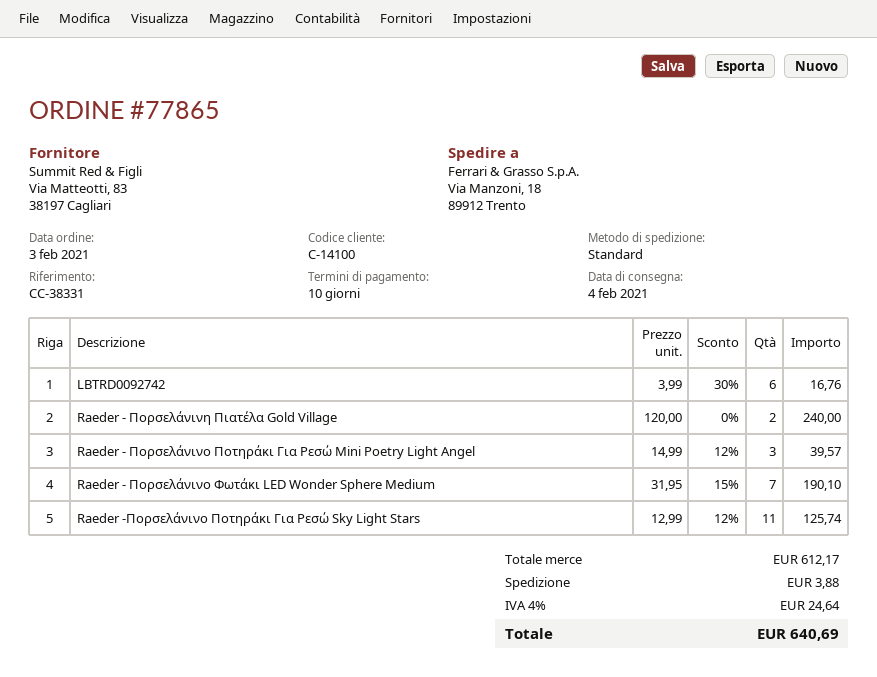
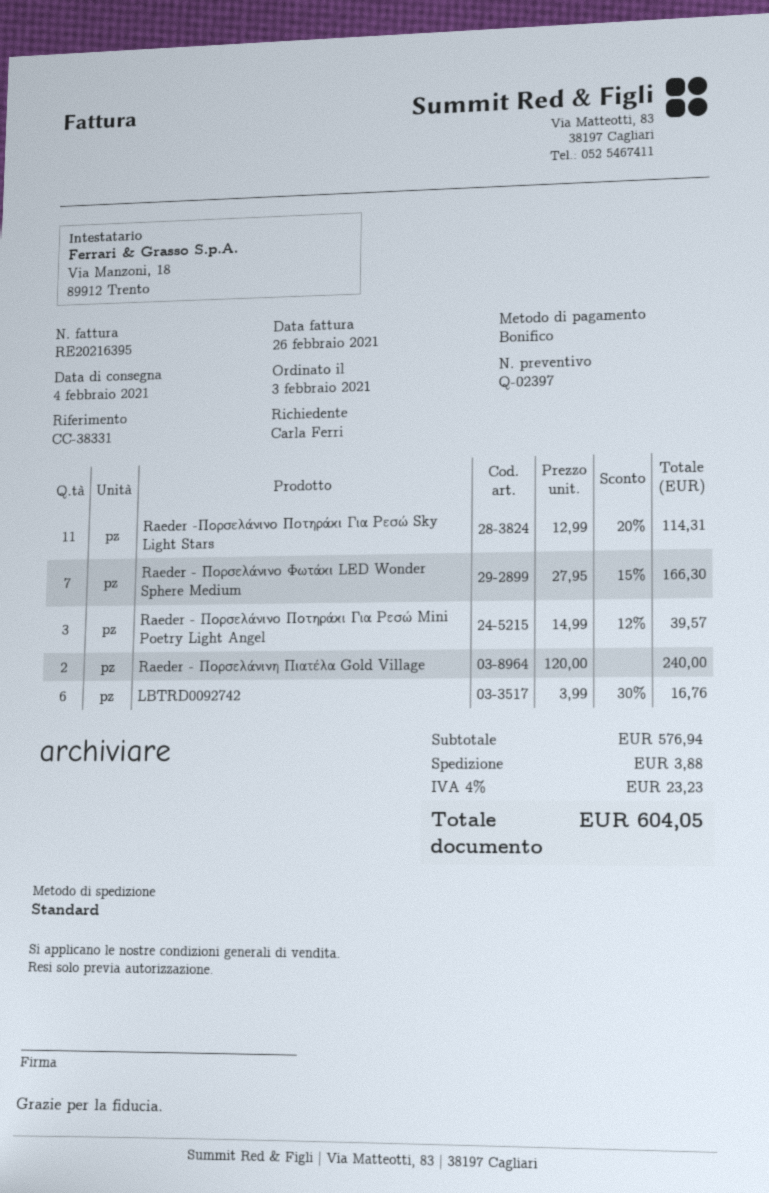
Raeder - Πορσελάνινο Φωτάκι LED Wonder Sphere Medium: 7 x 31.95 - 15% = 190.10 -> 7 x 27.95 - 15% = 166.30
Raeder -Πορσελάνινο Ποτηράκι Για Ρεσώ Sky Light Stars: 11 x 12.99 - 12% = 125.74 -> 11 x 12.99 - 20% = 114.31
subtotal: 612.17 -> 576.94
tax: 4% = 24.64 -> 4% = 23.23
total: 640.69 -> 604.05

